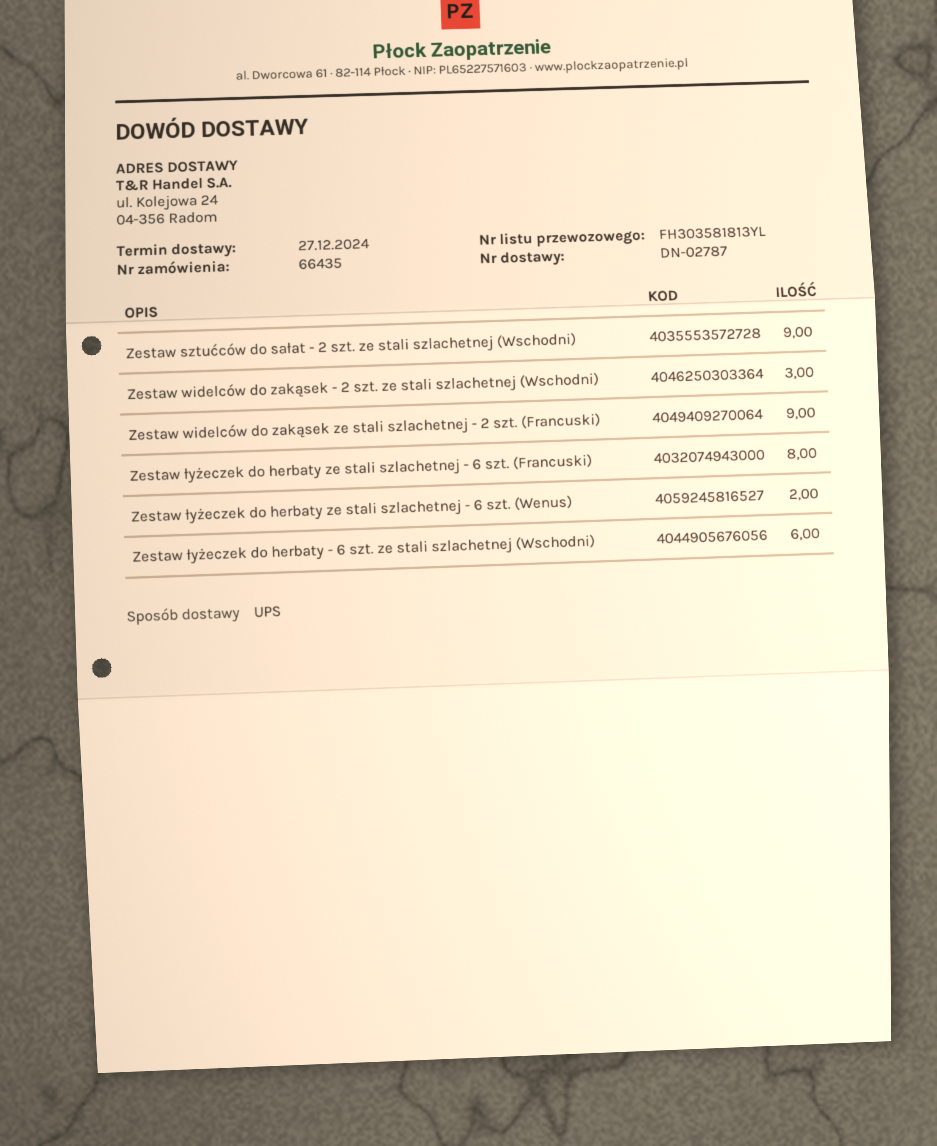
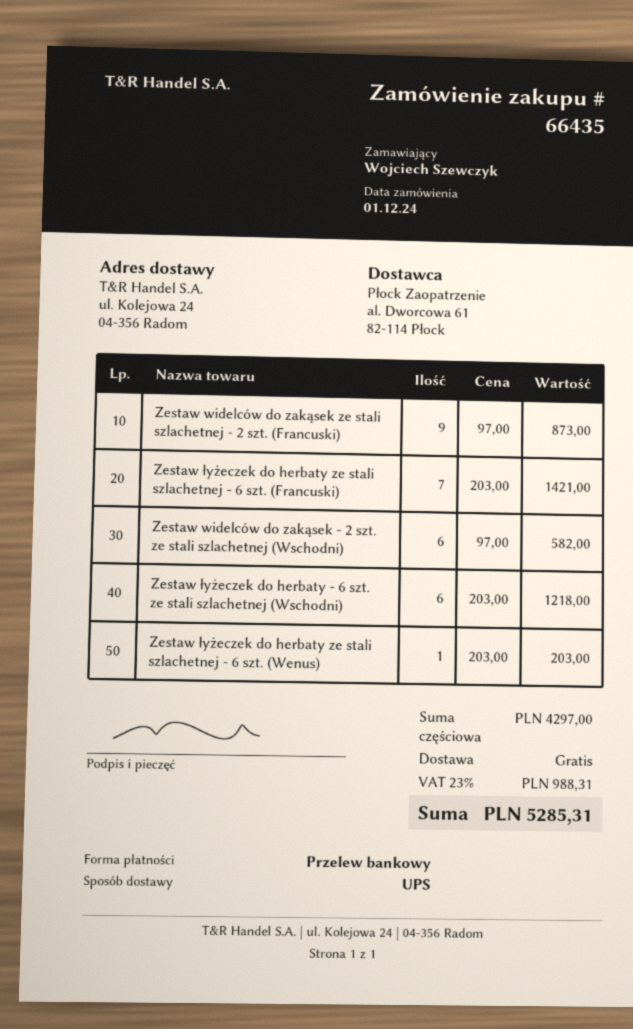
Zestaw sztućców do sałat - 2 szt. ze stali szlachetnej (Wschodni): 9 -> none
Zestaw widelców do zakąsek - 2 szt. ze stali szlachetnej (Wschodni): 3 -> 6
Zestaw łyżeczek do herbaty ze stali szlachetnej - 6 szt. (Francuski): 8 -> 7
Zestaw łyżeczek do herbaty ze stali szlachetnej - 6 szt. (Wenus): 2 -> 1

